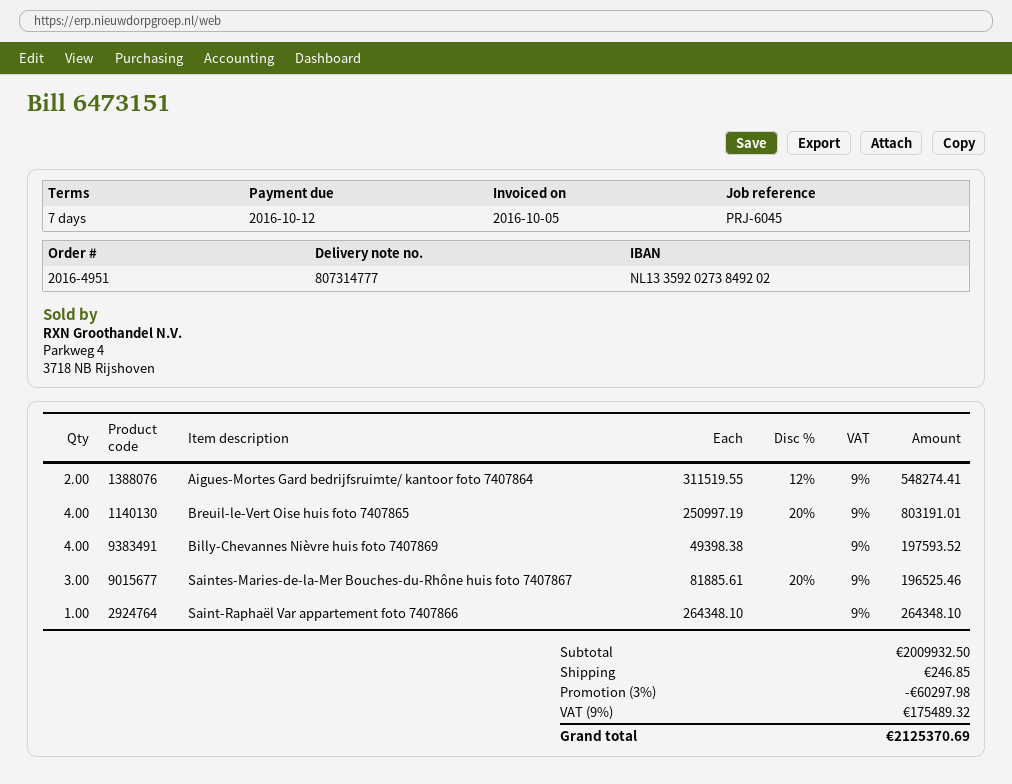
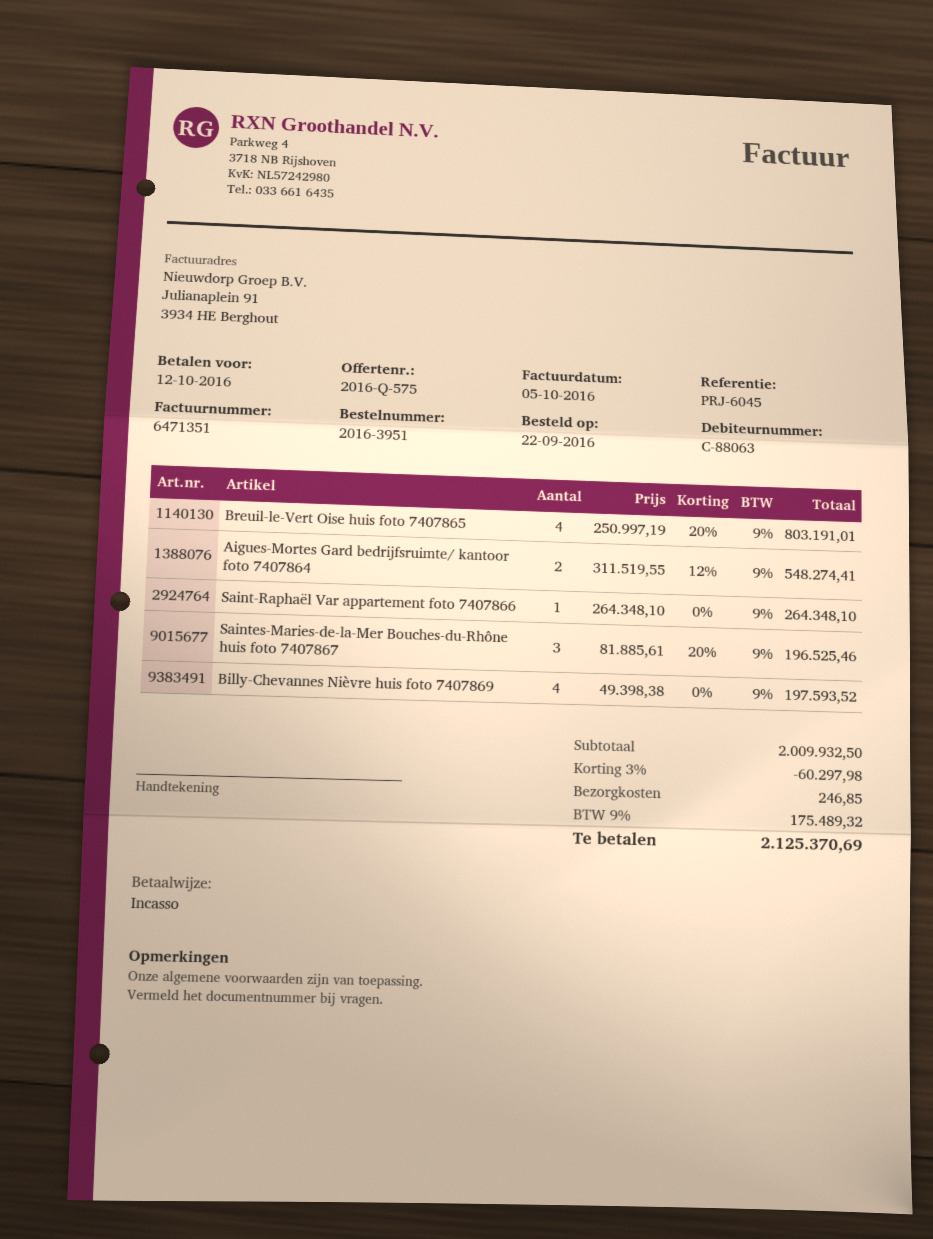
order number: 2016-4951 -> 2016-3951
invoice number: 6473151 -> 6471351

